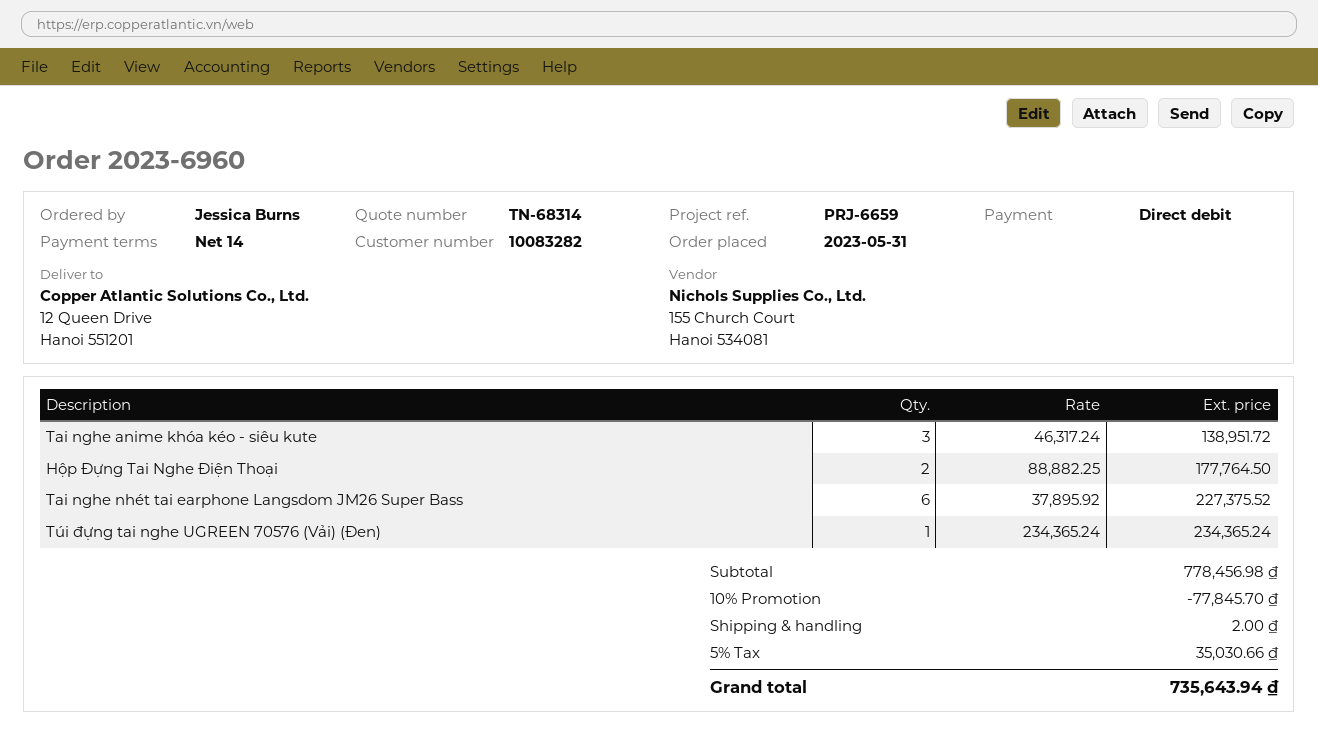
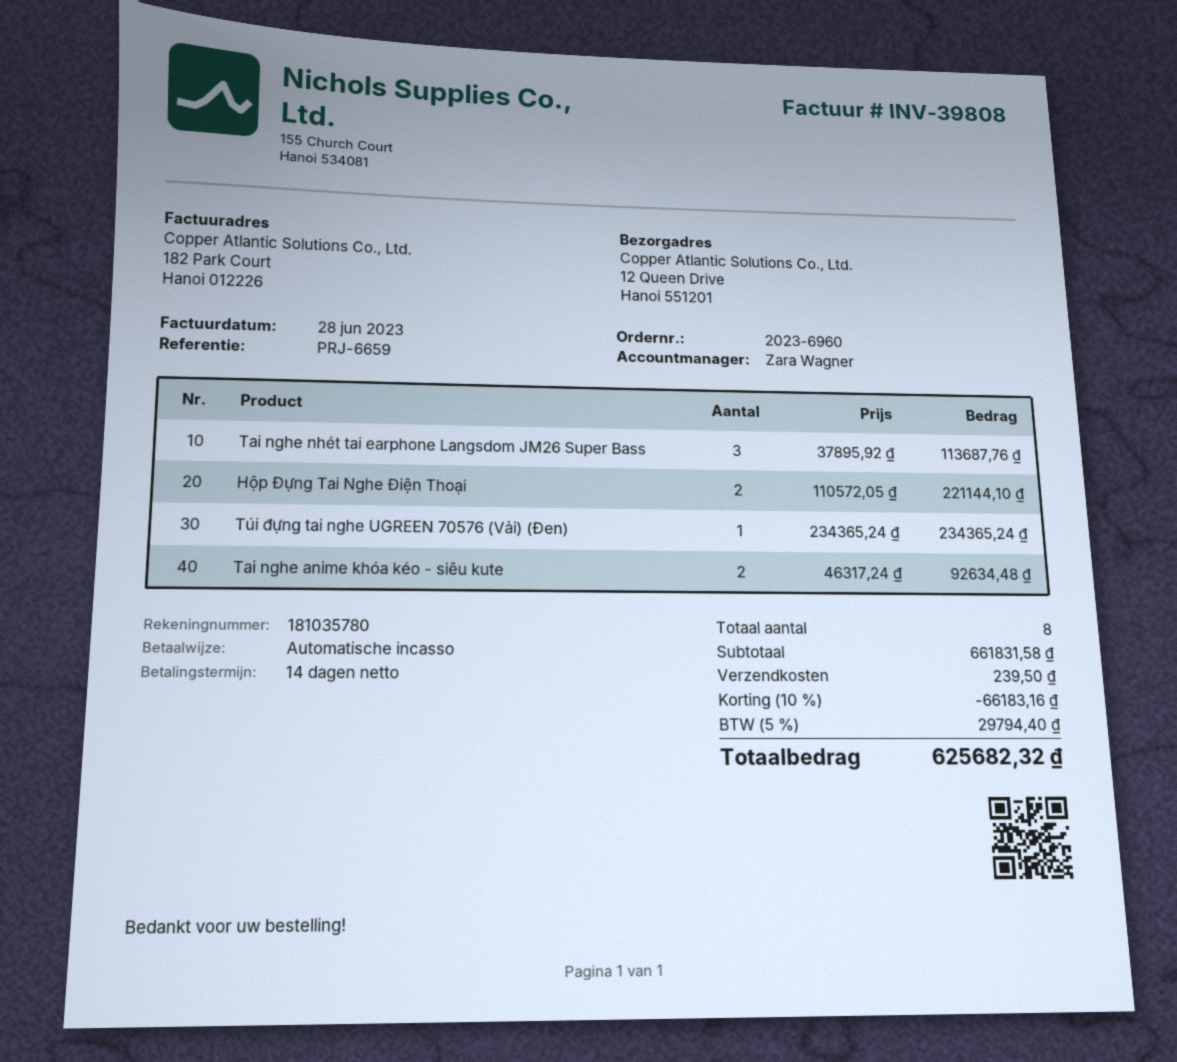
Tai nghe anime khóa kéo - siêu kute: 3 x 46317.24 = 138951.72 -> 2 x 46317.24 = 92634.48
Hộp Đựng Tai Nghe Điện Thoại: 2 x 88882.25 = 177764.50 -> 2 x 110572.05 = 221144.10
Tai nghe nhét tai earphone Langsdom JM26 Super Bass: 6 x 37895.92 = 227375.52 -> 3 x 37895.92 = 113687.76
subtotal: 778456.98 -> 661831.58
discount: 10% = 77845.70 -> 10% = 66183.16
shipping: 2.00 -> 239.50
tax: 5% = 35030.66 -> 5% = 29794.40
total: 735643.94 -> 625682.32

